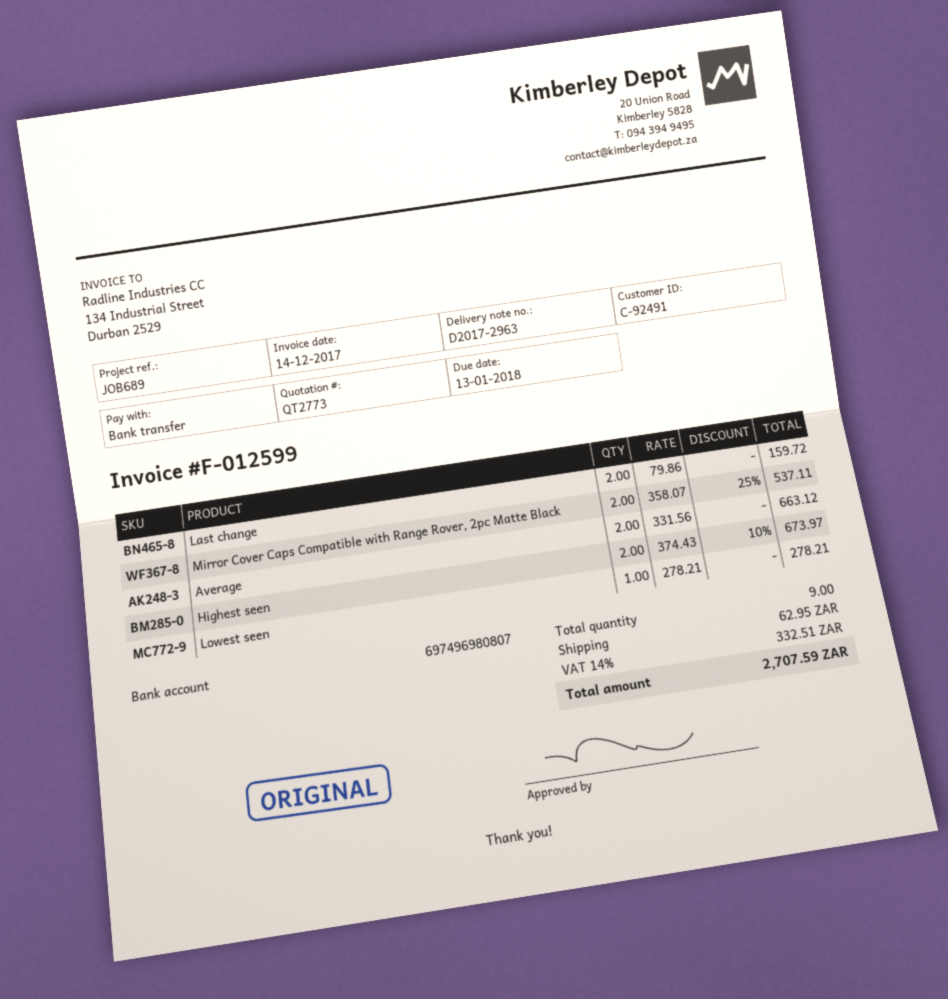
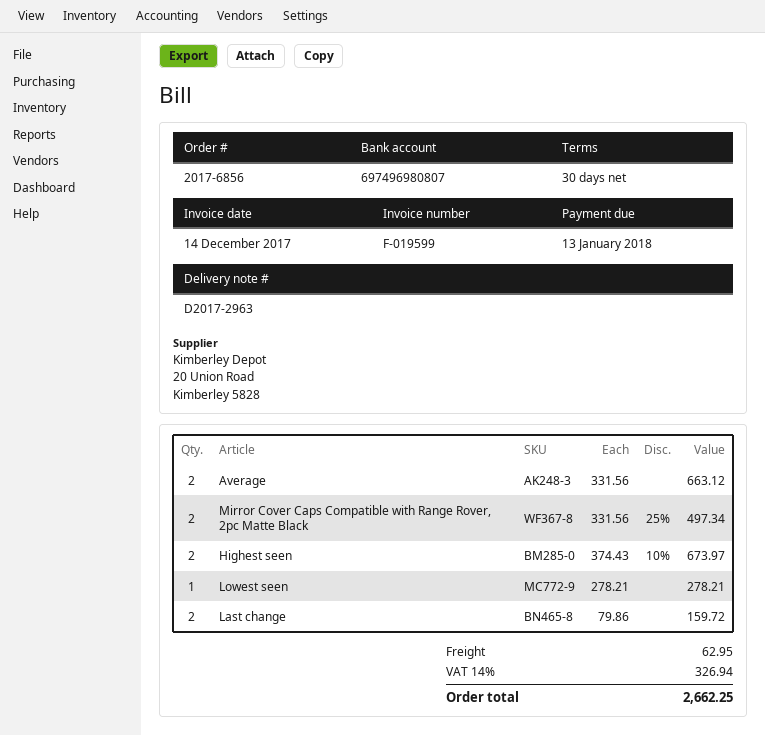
invoice number: F-012599 -> F-019599
Mirror Cover Caps Compatible with Range Rover, 2pc Matte Black: 2 x 358.07 - 25% = 537.11 -> 2 x 331.56 - 25% = 497.34
tax: 14% = 332.51 -> 14% = 326.94
total: 2707.59 -> 2662.25

